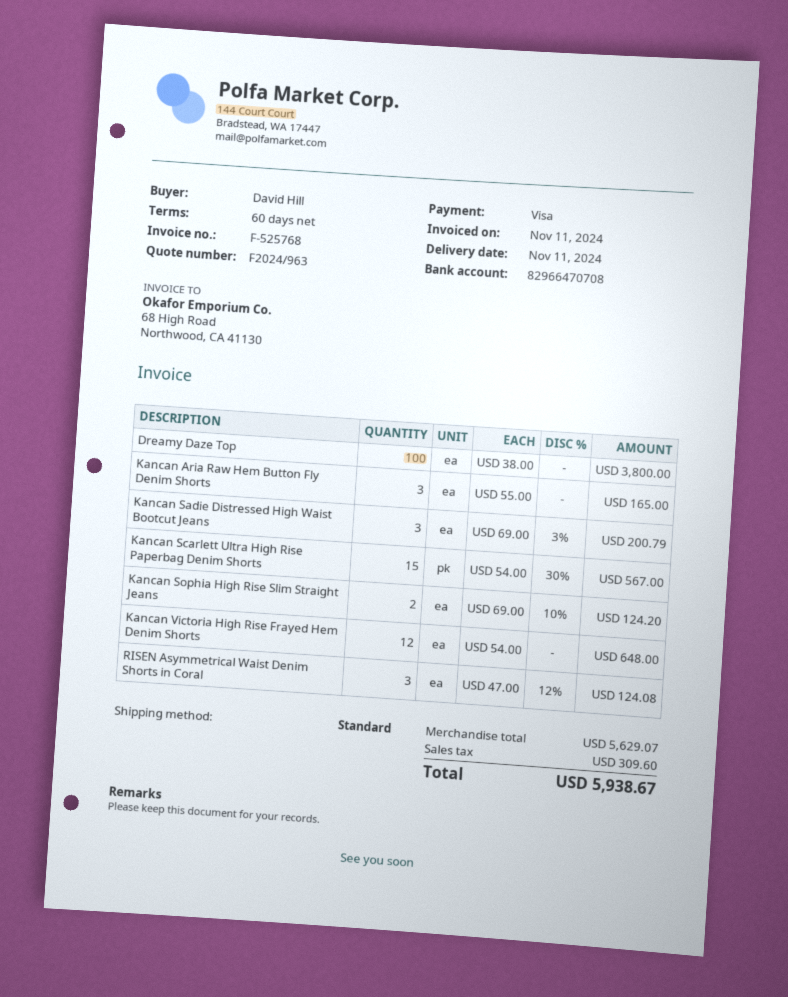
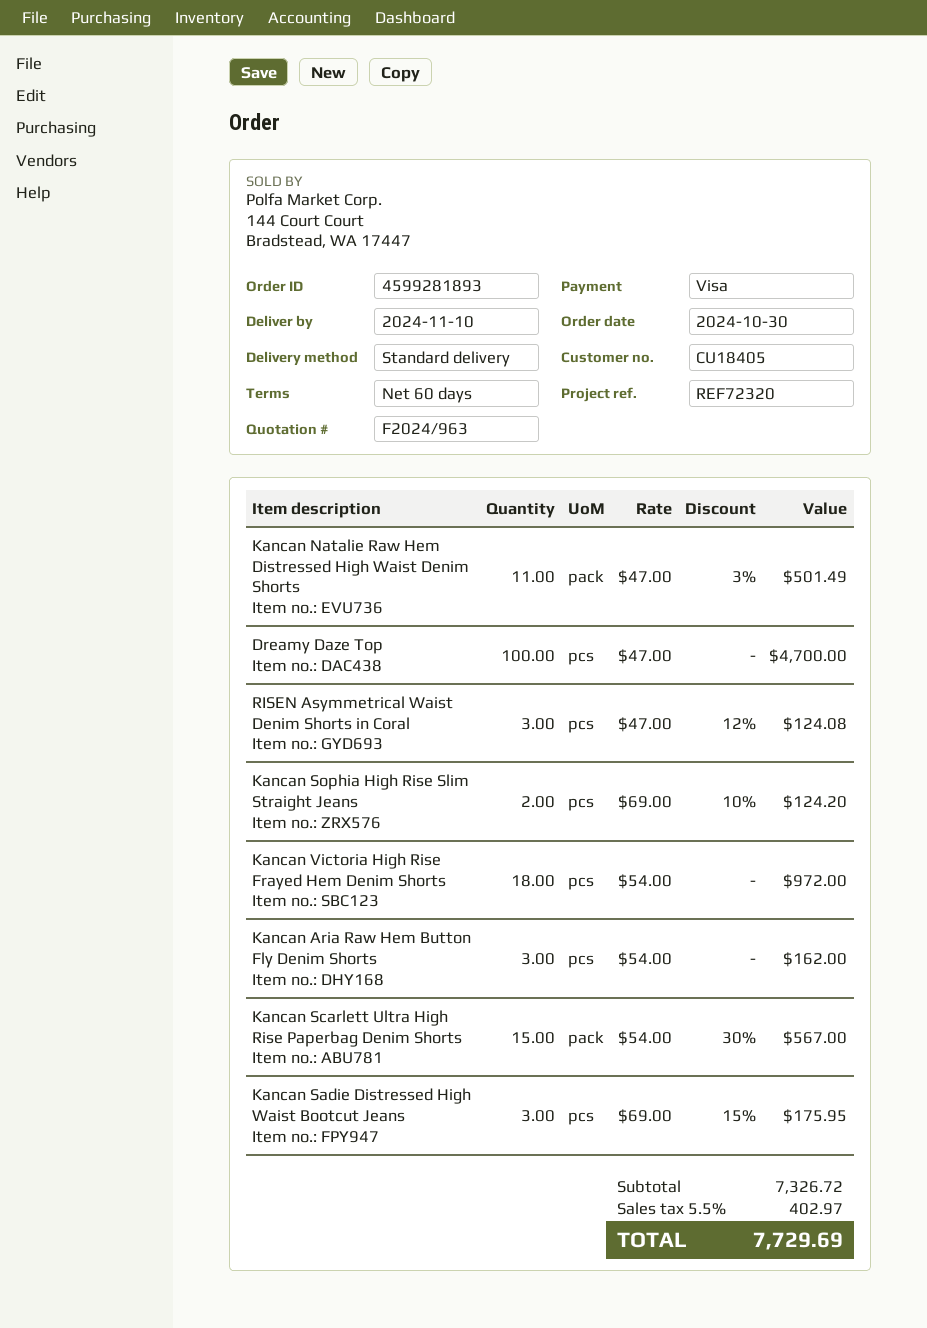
delivery date: 2024-11-11 -> 2024-11-10
Dreamy Daze Top: 100 x 38.00 = 3800.00 -> 100 x 47.00 = 4700.00
Kancan Aria Raw Hem Button Fly Denim Shorts: 3 x 55.00 = 165.00 -> 3 x 54.00 = 162.00
Kancan Sadie Distressed High Waist Bootcut Jeans: 3 x 69.00 - 3% = 200.79 -> 3 x 69.00 - 15% = 175.95
Kancan Victoria High Rise Frayed Hem Denim Shorts: 12 x 54.00 = 648.00 -> 18 x 54.00 = 972.00
Kancan Natalie Raw Hem Distressed High Waist Denim Shorts: none -> 11 x 47.00 - 3% = 501.49
subtotal: 5629.07 -> 7326.72
tax: 309.60 -> 402.97
total: 5938.67 -> 7729.69

